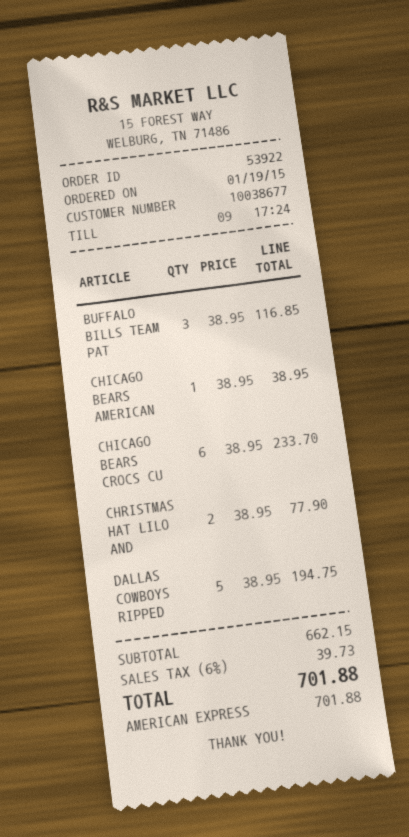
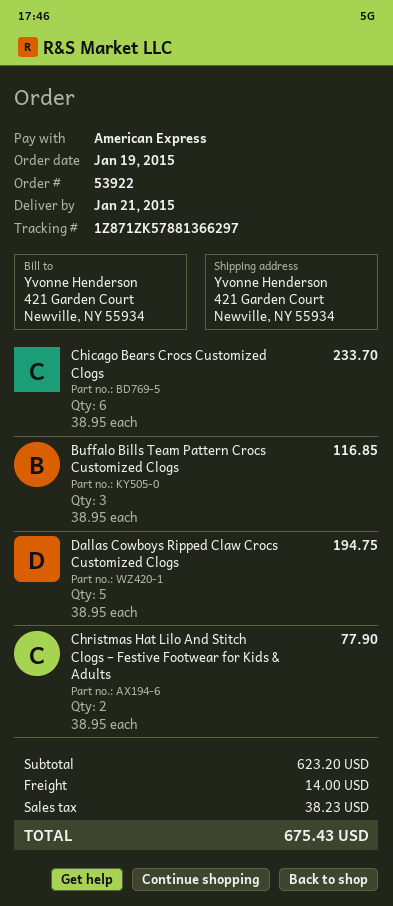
CHICAGO BEARS AMERICAN: 1 x 38.95 = 38.95 -> none
subtotal: 662.15 -> 623.20
shipping: none -> 14.00
tax: 39.73 -> 38.23
total: 701.88 -> 675.43

